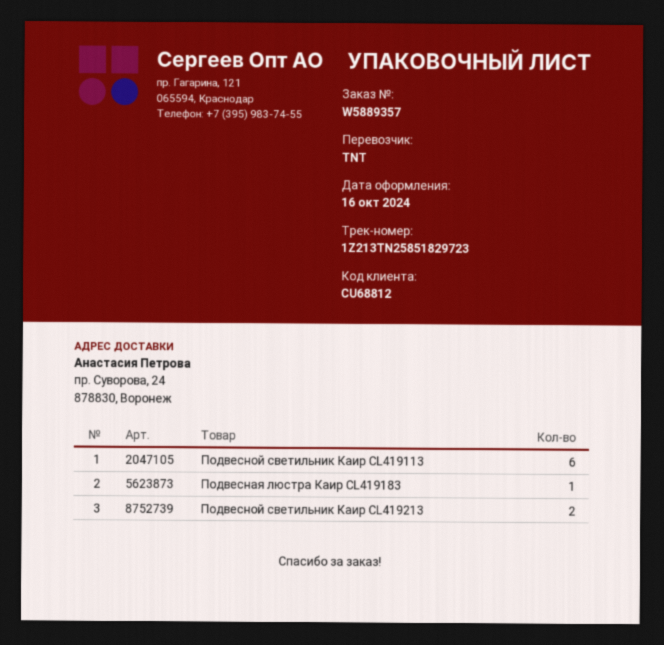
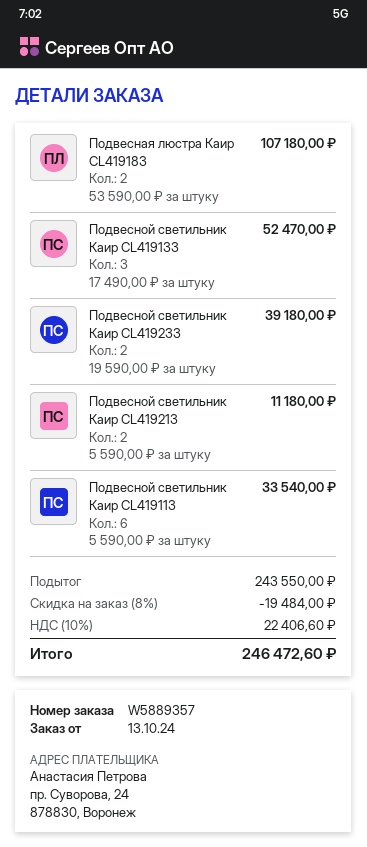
order date: 2024-10-16 -> 2024-10-13
Подвесная люстра Каир CL419183: 1 -> 2
Подвесной светильник Каир CL419133: none -> 3
Подвесной светильник Каир CL419233: none -> 2

